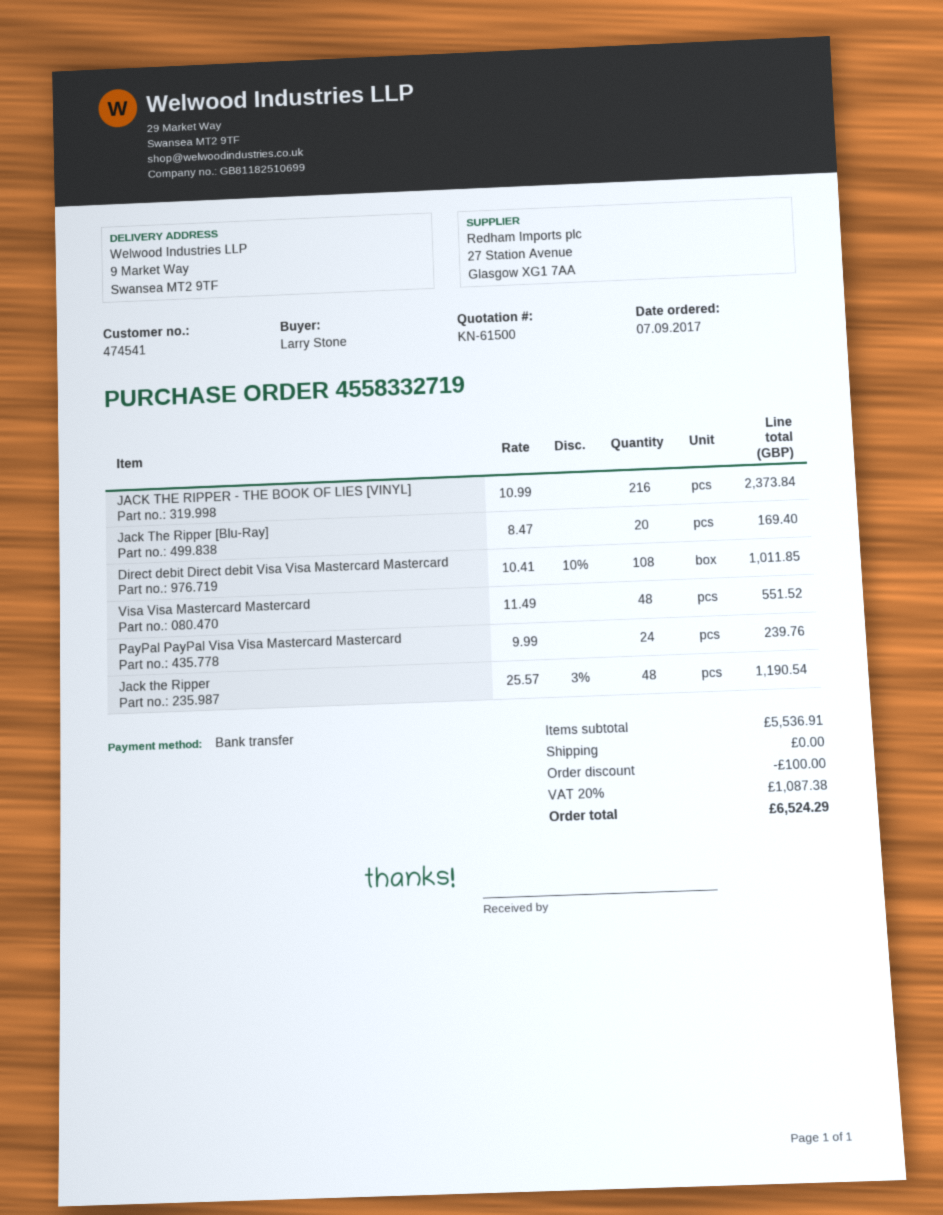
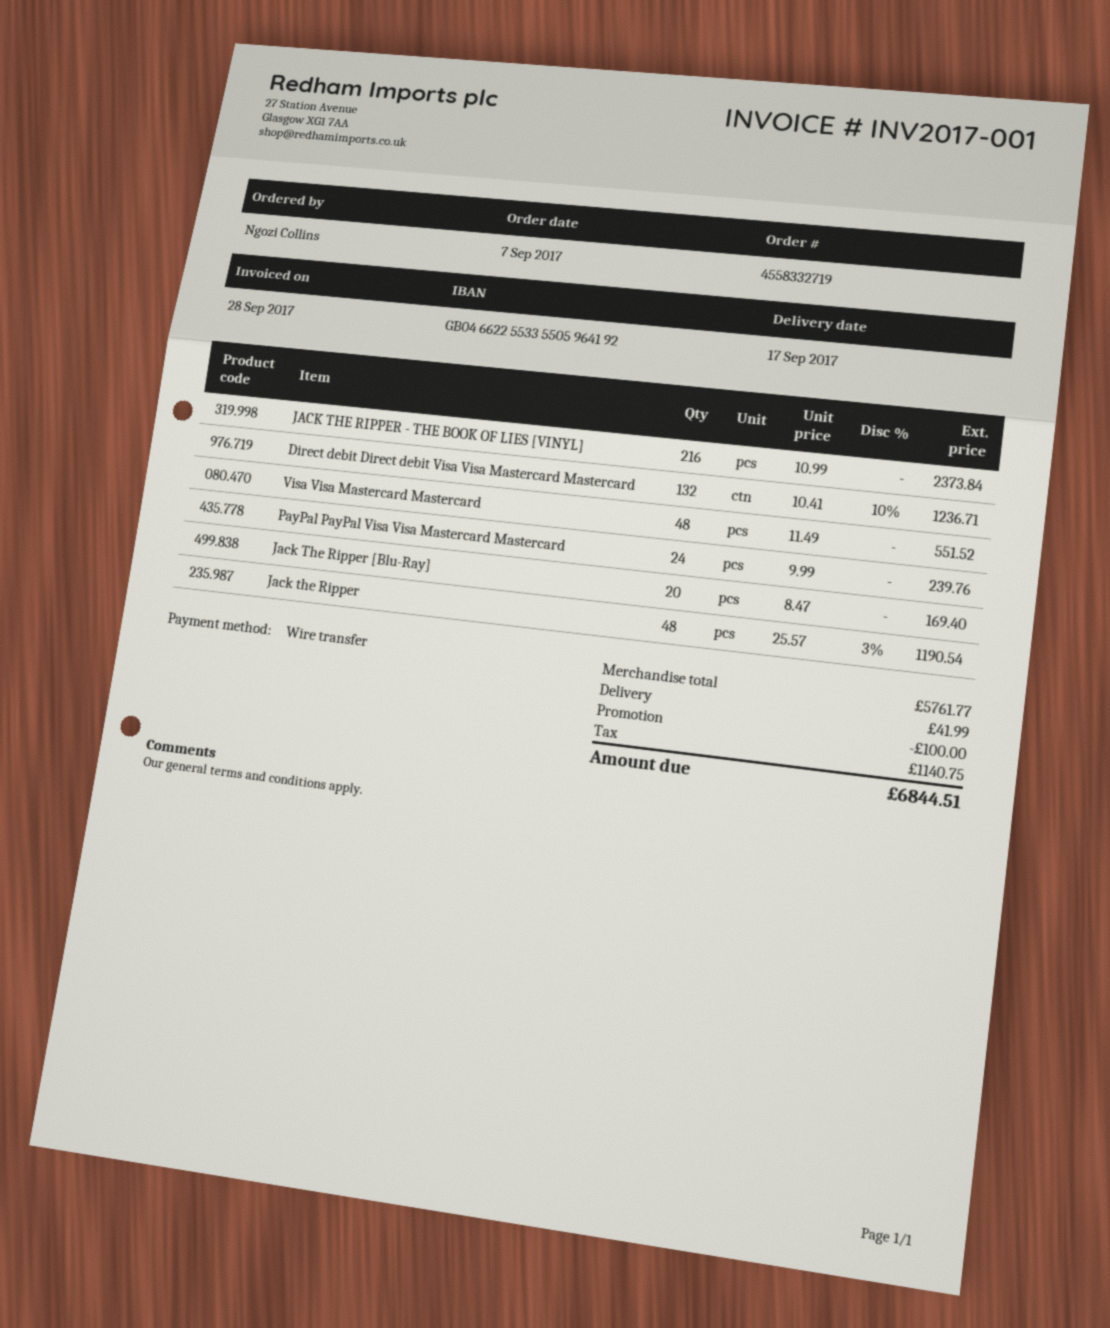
ordered by: Larry Stone -> Ngozi Collins
Direct debit Direct debit Visa Visa Mastercard Mastercard: 108 x 10.41 - 10% = 1011.85 -> 132 x 10.41 - 10% = 1236.71
subtotal: 5536.91 -> 5761.77
shipping: 0.00 -> 41.99
tax: 1087.38 -> 1140.75
total: 6524.29 -> 6844.51

